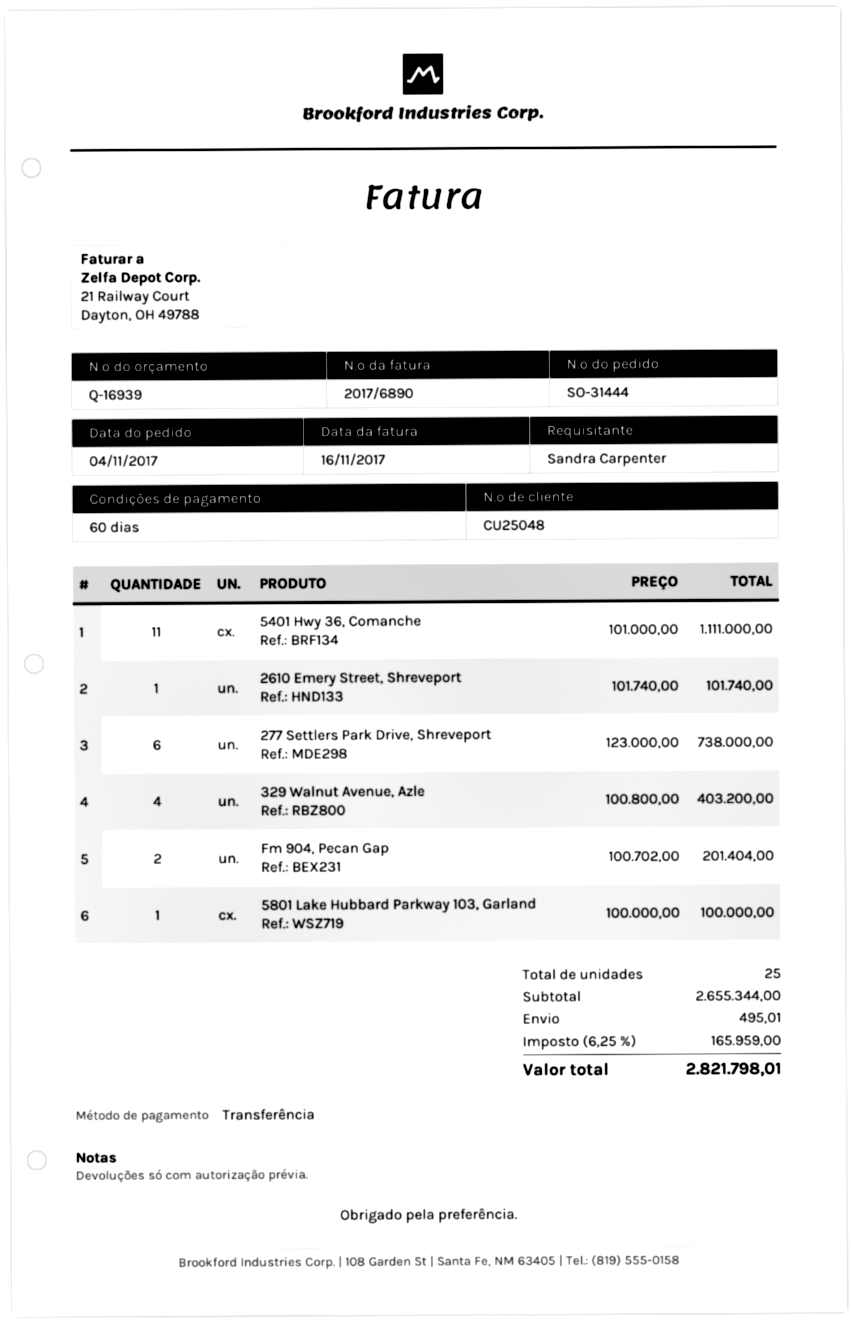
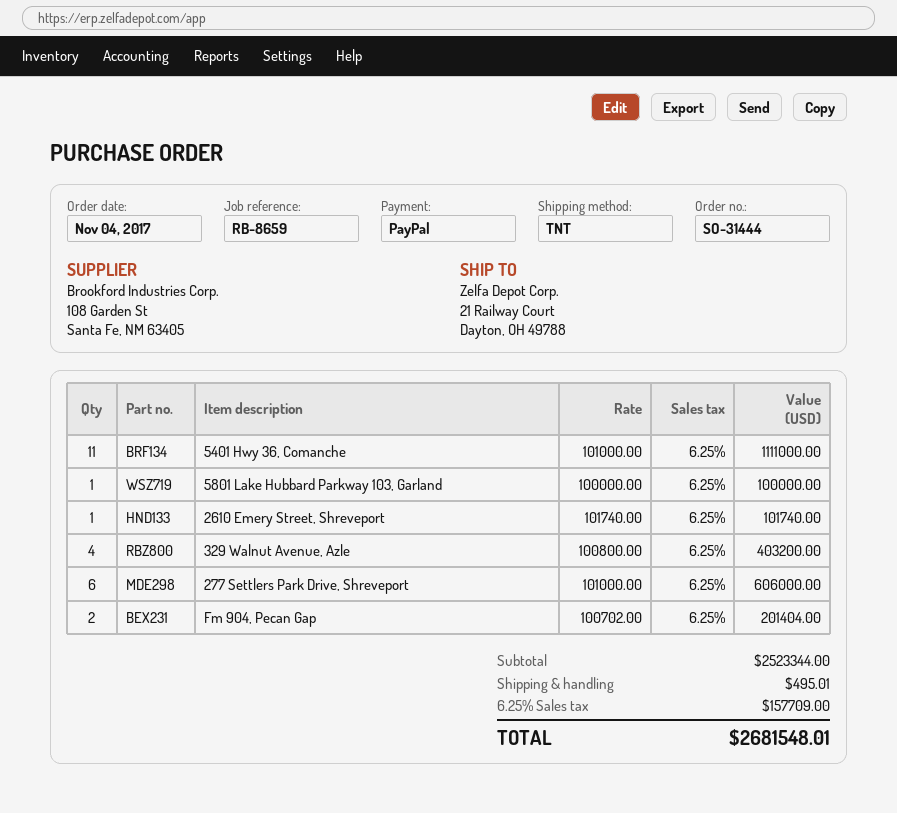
payment method: bank transfer -> PayPal
277 Settlers Park Drive, Shreveport: 6 x 123000.00 = 738000.00 -> 6 x 101000.00 = 606000.00
subtotal: 2655344.00 -> 2523344.00
tax: 6.25% = 165959.00 -> 6.25% = 157709.00
total: 2821798.01 -> 2681548.01

